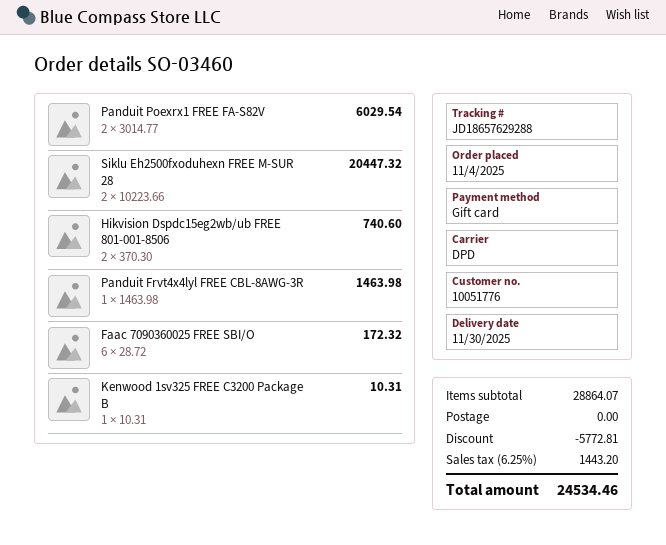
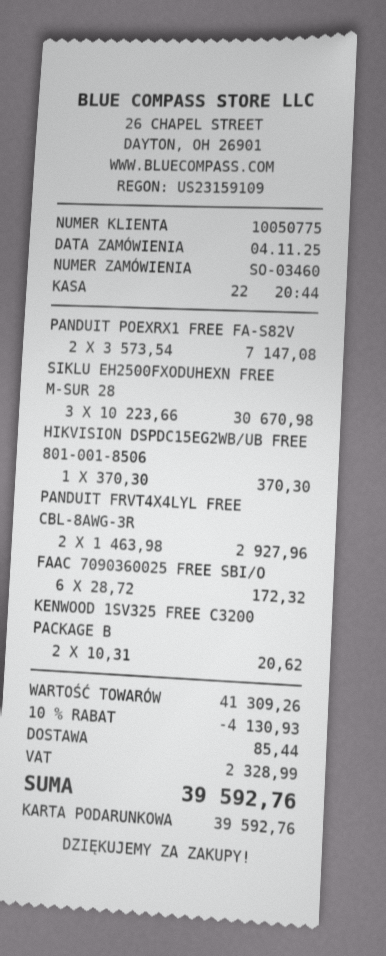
customer number: 10051776 -> 10050775
Panduit Poexrx1 FREE FA-S82V: 2 x 3014.77 = 6029.54 -> 2 x 3573.54 = 7147.08
Siklu Eh2500fxoduhexn FREE M-SUR 28: 2 x 10223.66 = 20447.32 -> 3 x 10223.66 = 30670.98
Hikvision Dspdc15eg2wb/ub FREE 801-001-8506: 2 x 370.30 = 740.60 -> 1 x 370.30 = 370.30
Panduit Frvt4x4lyl FREE CBL-8AWG-3R: 1 x 1463.98 = 1463.98 -> 2 x 1463.98 = 2927.96
Kenwood 1sv325 FREE C3200 Package B: 1 x 10.31 = 10.31 -> 2 x 10.31 = 20.62
subtotal: 28864.07 -> 41309.26
discount: 5772.81 -> 4130.93
shipping: 0.00 -> 85.44
tax: 1443.20 -> 2328.99
total: 24534.46 -> 39592.76

